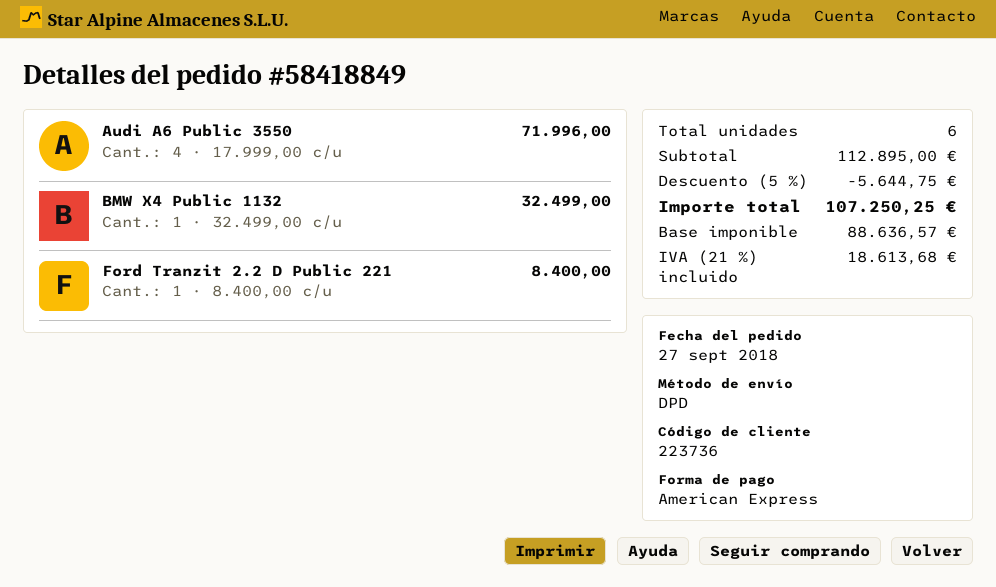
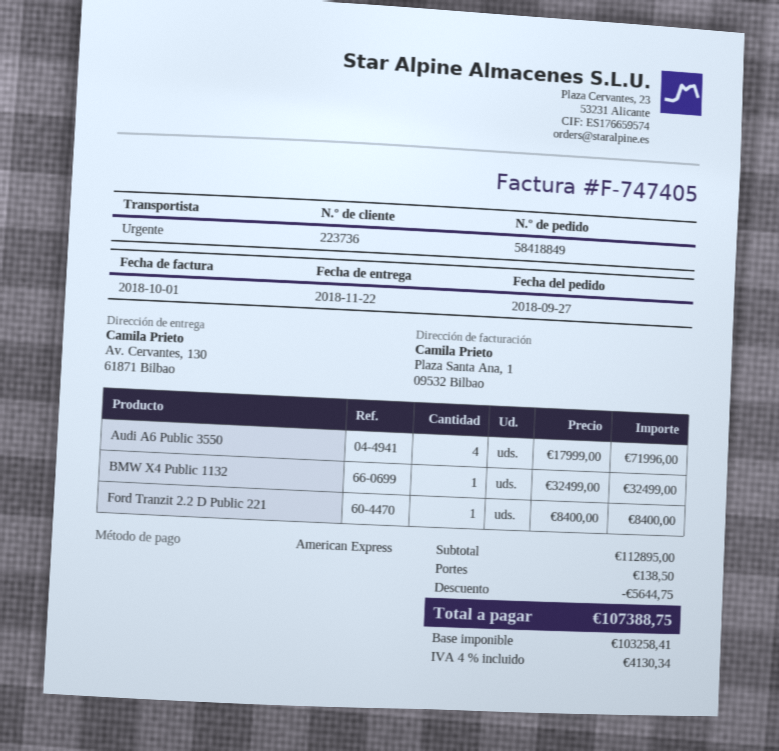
shipping method: DPD -> express
shipping: none -> 138.50
net: 88636.57 -> 103258.41
tax: 21% = 18613.68 -> 4% = 4130.34
total: 107250.25 -> 107388.75

